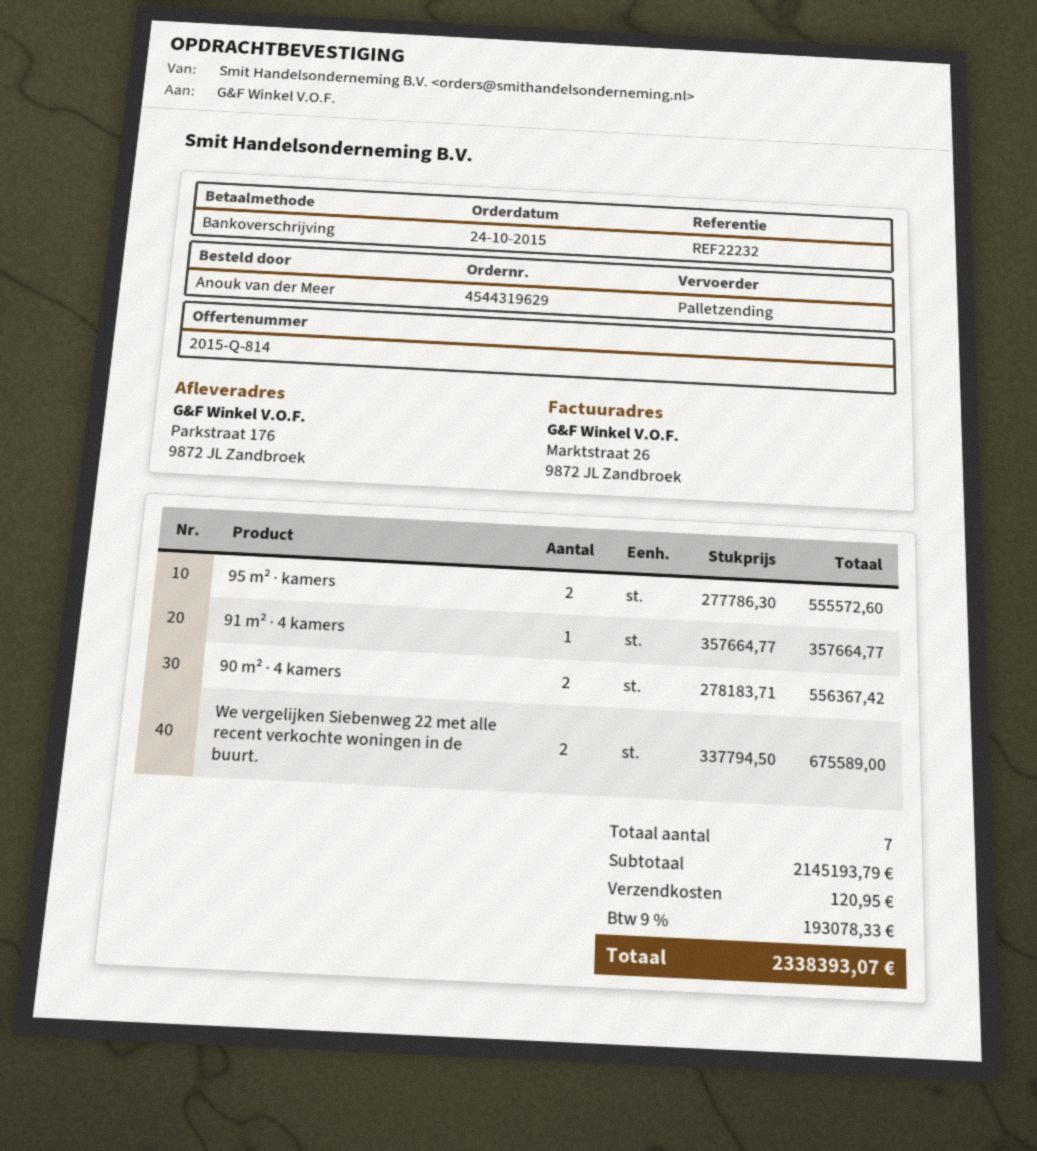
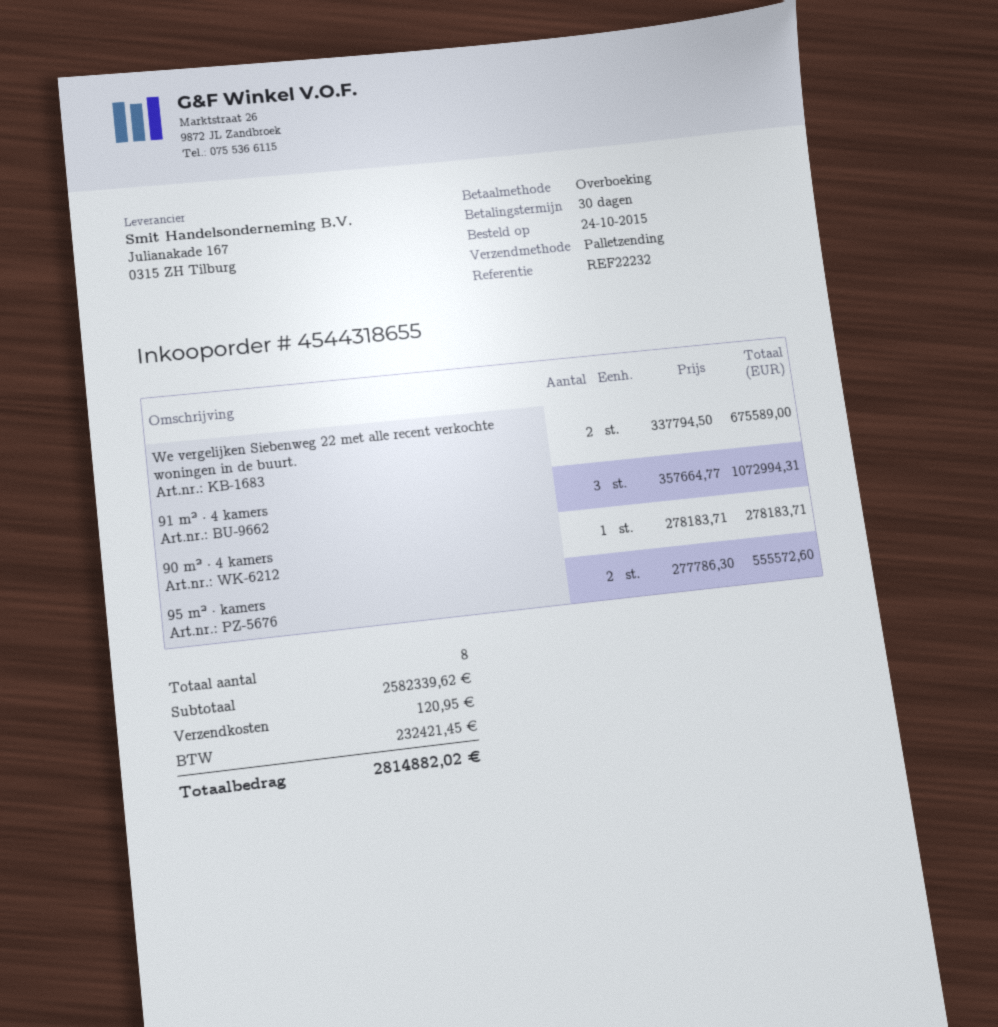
order number: 4544319629 -> 4544318655
91 m² · 4 kamers: 1 x 357664.77 = 357664.77 -> 3 x 357664.77 = 1072994.31
90 m² · 4 kamers: 2 x 278183.71 = 556367.42 -> 1 x 278183.71 = 278183.71
total quantity: 7 -> 8
subtotal: 2145193.79 -> 2582339.62
tax: 193078.33 -> 232421.45
total: 2338393.07 -> 2814882.02

